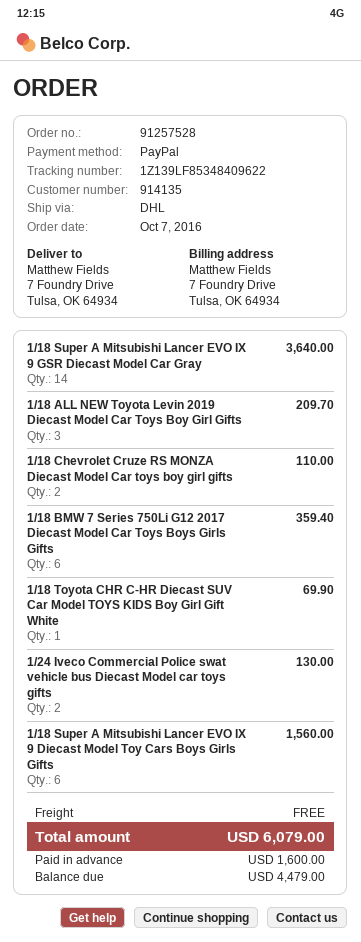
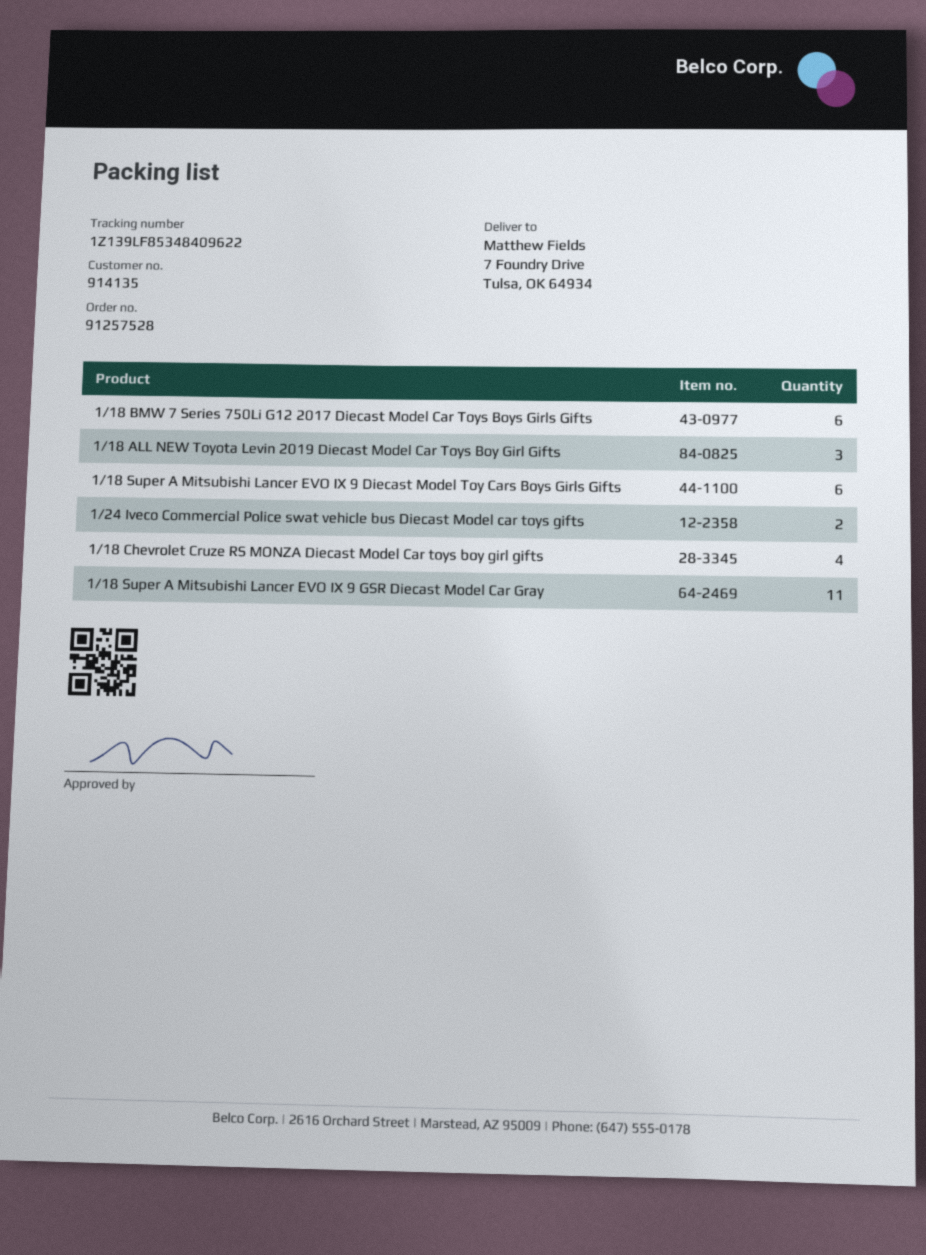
1/18 Super A Mitsubishi Lancer EVO IX 9 GSR Diecast Model Car Gray: 14 -> 11
1/18 Chevrolet Cruze RS MONZA Diecast Model Car toys boy girl gifts: 2 -> 4
1/18 Toyota CHR C-HR Diecast SUV Car Model TOYS KIDS Boy Girl Gift White: 1 -> none

